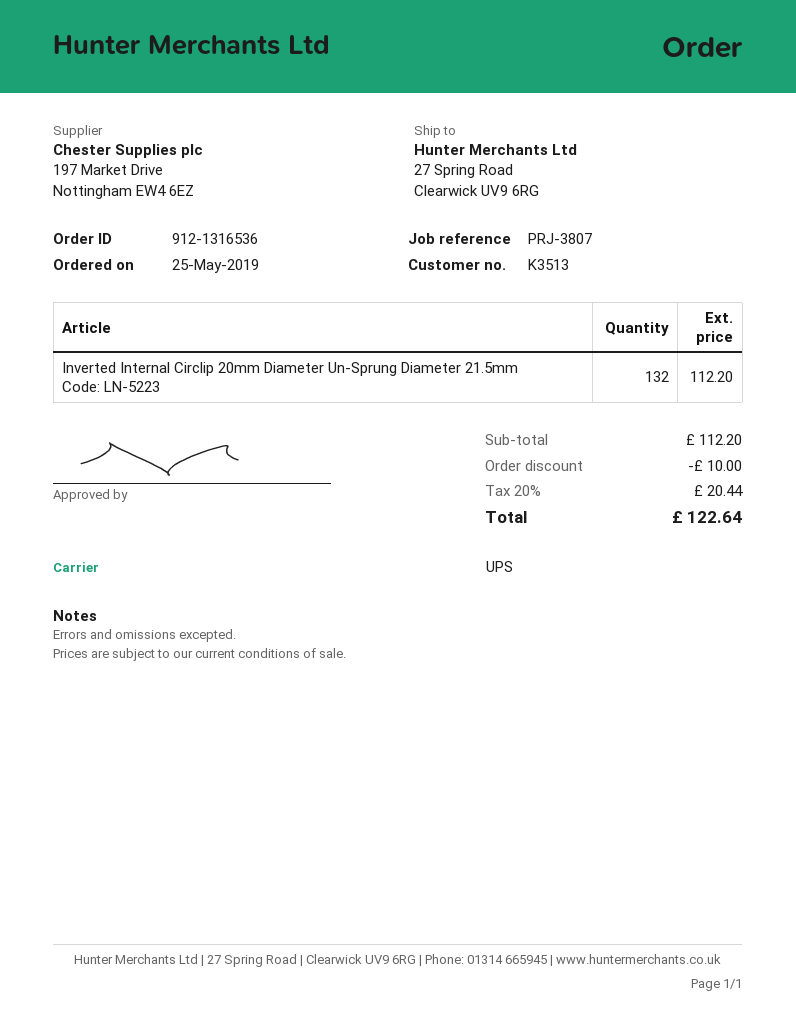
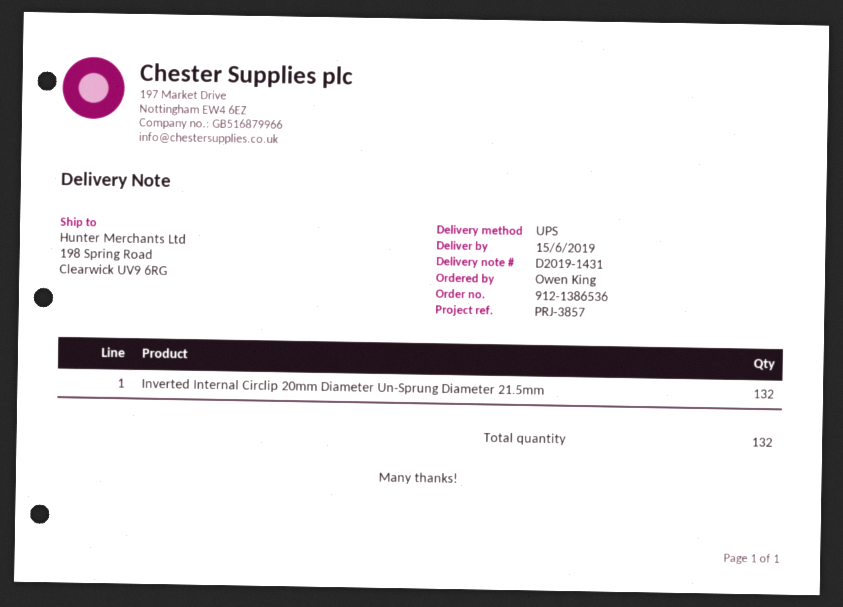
order number: 912-1316536 -> 912-1386536
reference: PRJ-3807 -> PRJ-3857
ship to: 27 Spring Road, Clearwick UV9 6RG -> 198 Spring Road, Clearwick UV9 6RG

